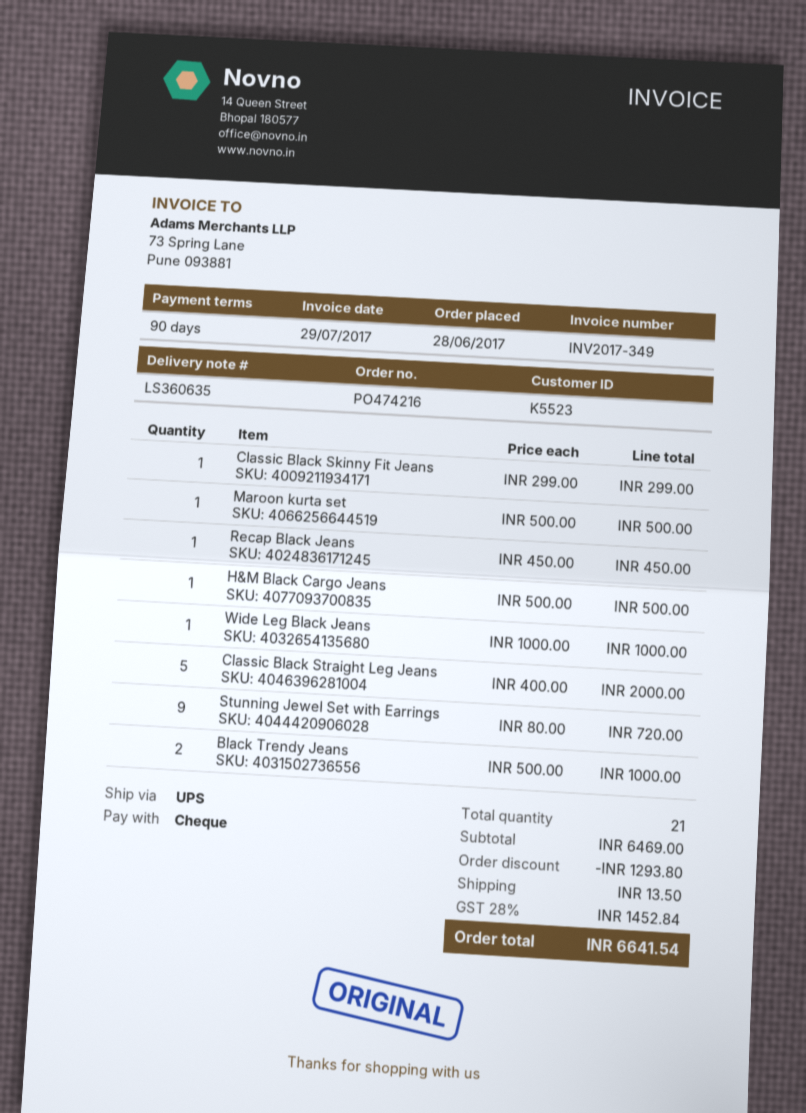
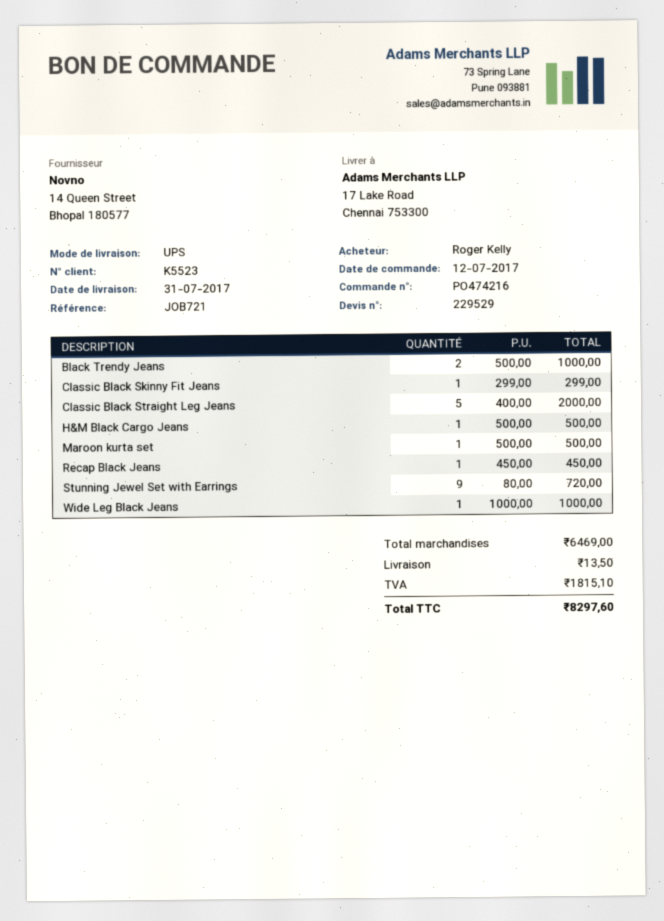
order date: 2017-06-28 -> 2017-07-12
discount: 1293.80 -> none
tax: 1452.84 -> 1815.10
total: 6641.54 -> 8297.60

